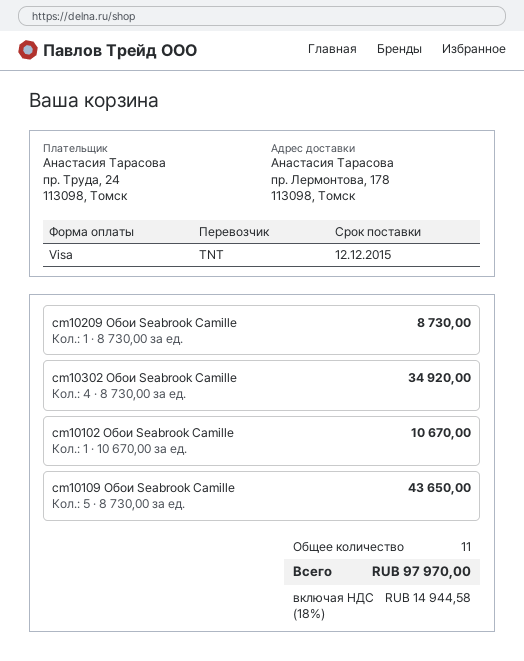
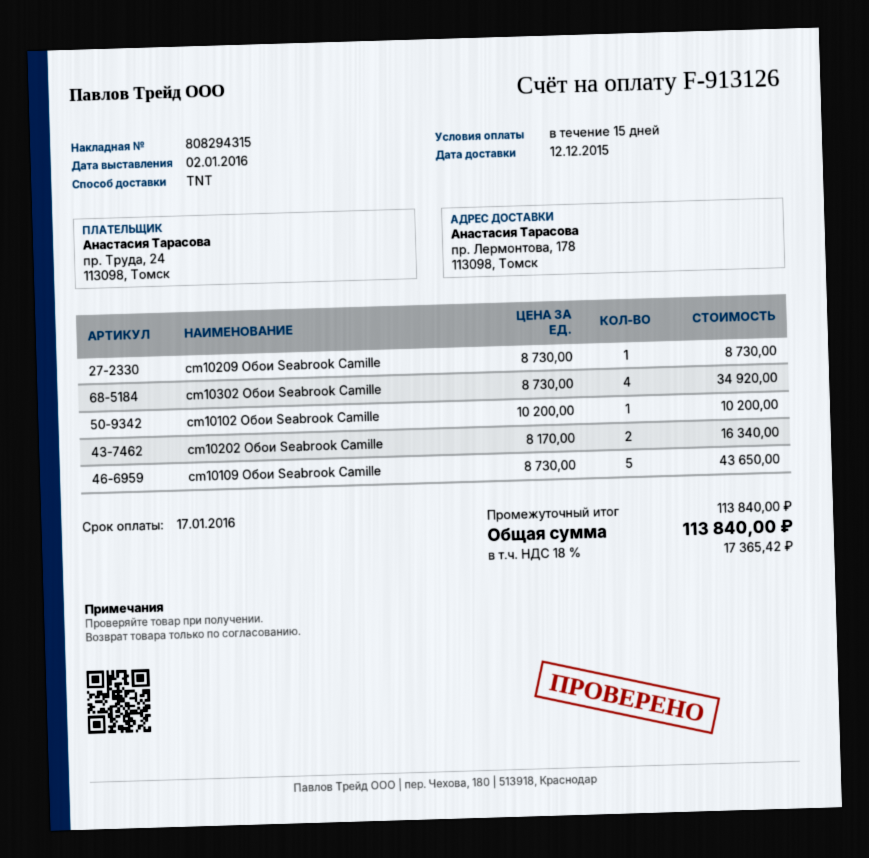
cm10102 Обои Seabrook Camille: 1 x 10670.00 = 10670.00 -> 1 x 10200.00 = 10200.00
cm10202 Обои Seabrook Camille: none -> 2 x 8170.00 = 16340.00
tax: 18% = 14944.58 -> 18% = 17365.42
total: 97970.00 -> 113840.00

